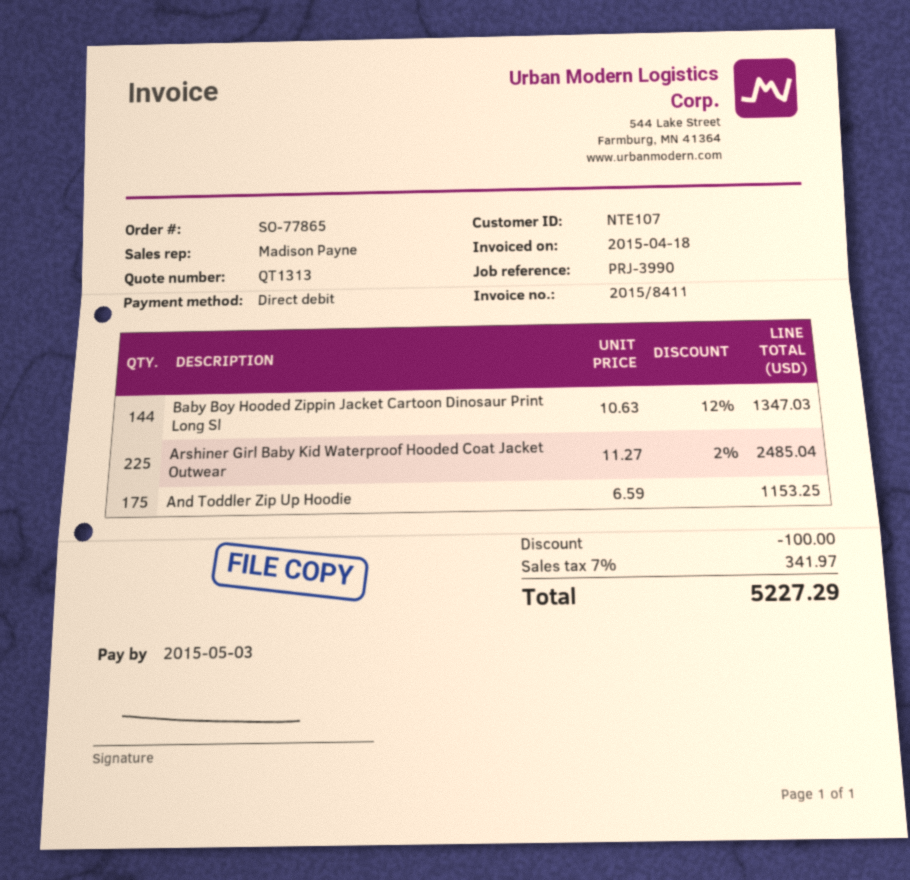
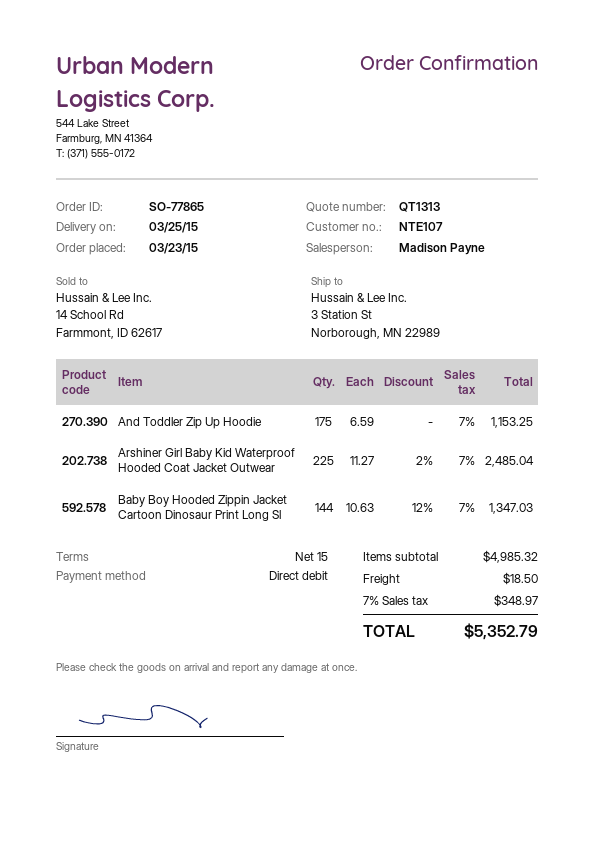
discount: 100.00 -> none
shipping: none -> 18.50
tax: 7% = 341.97 -> 7% = 348.97
total: 5227.29 -> 5352.79

